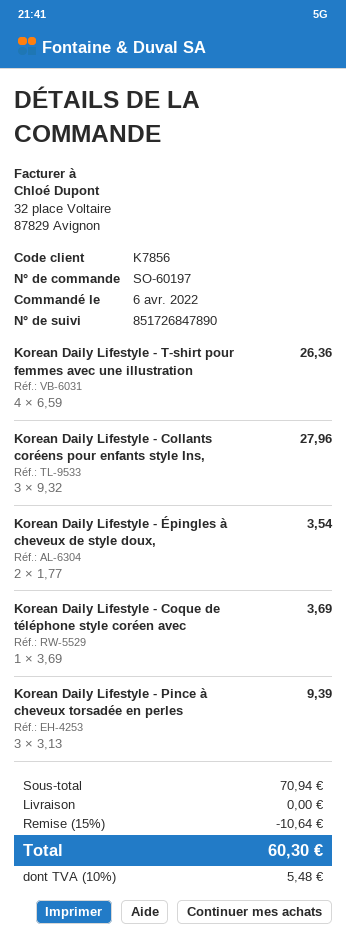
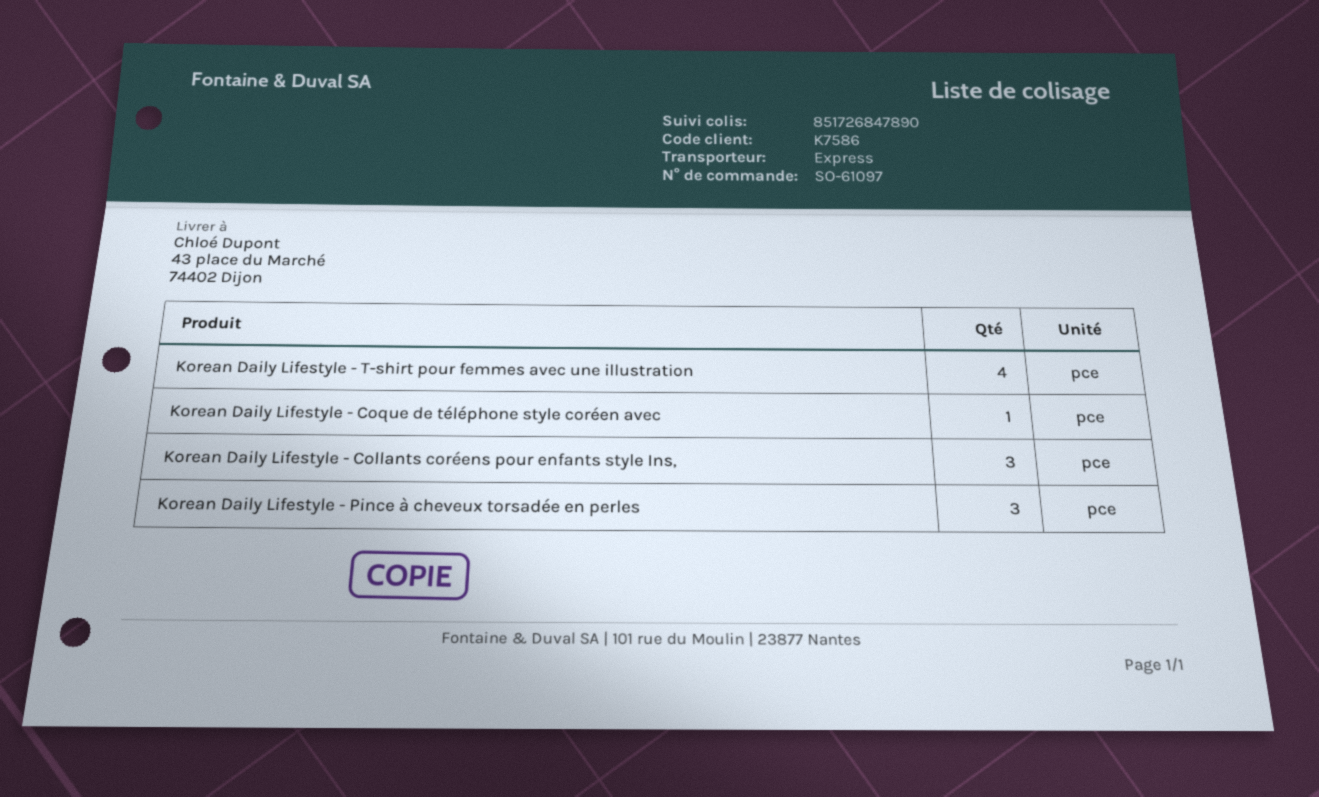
order number: SO-60197 -> SO-61097
customer number: K7856 -> K7586
Korean Daily Lifestyle - Épingles à cheveux de style doux,: 2 -> none

